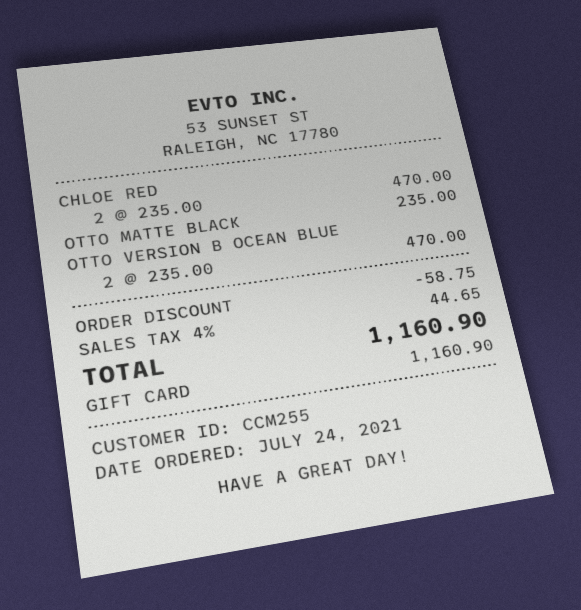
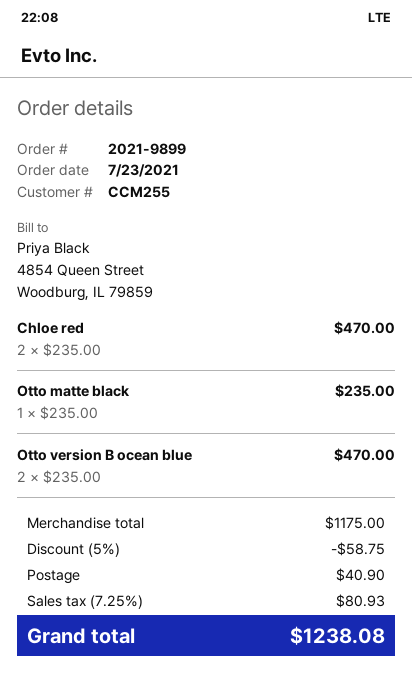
order date: 2021-07-24 -> 2021-07-23
shipping: none -> 40.90
tax: 4% = 44.65 -> 7.25% = 80.93
total: 1160.90 -> 1238.08

